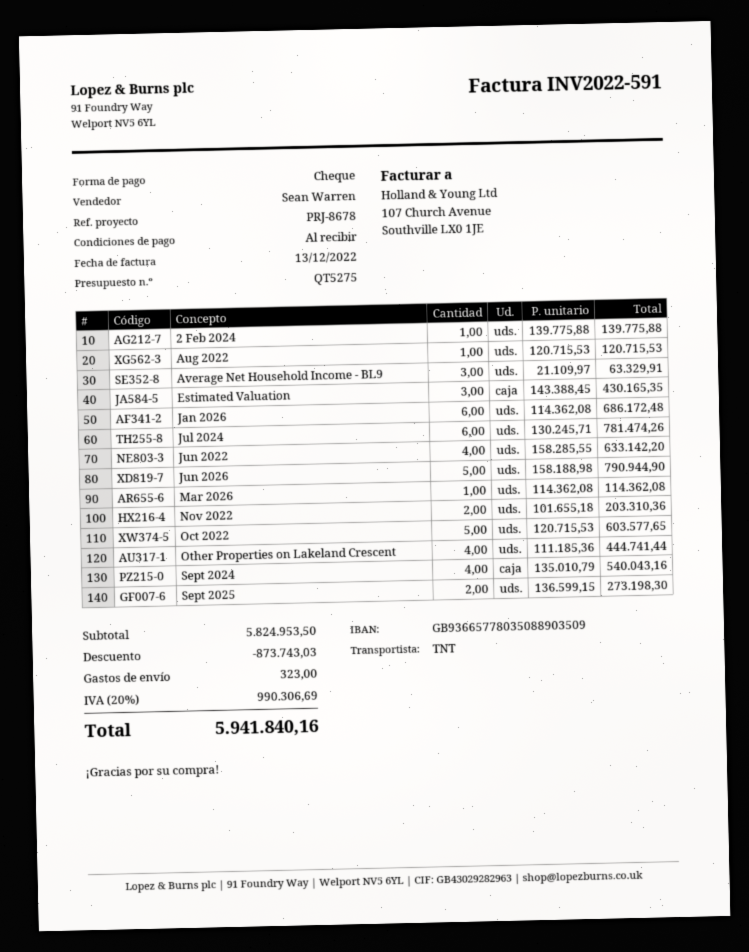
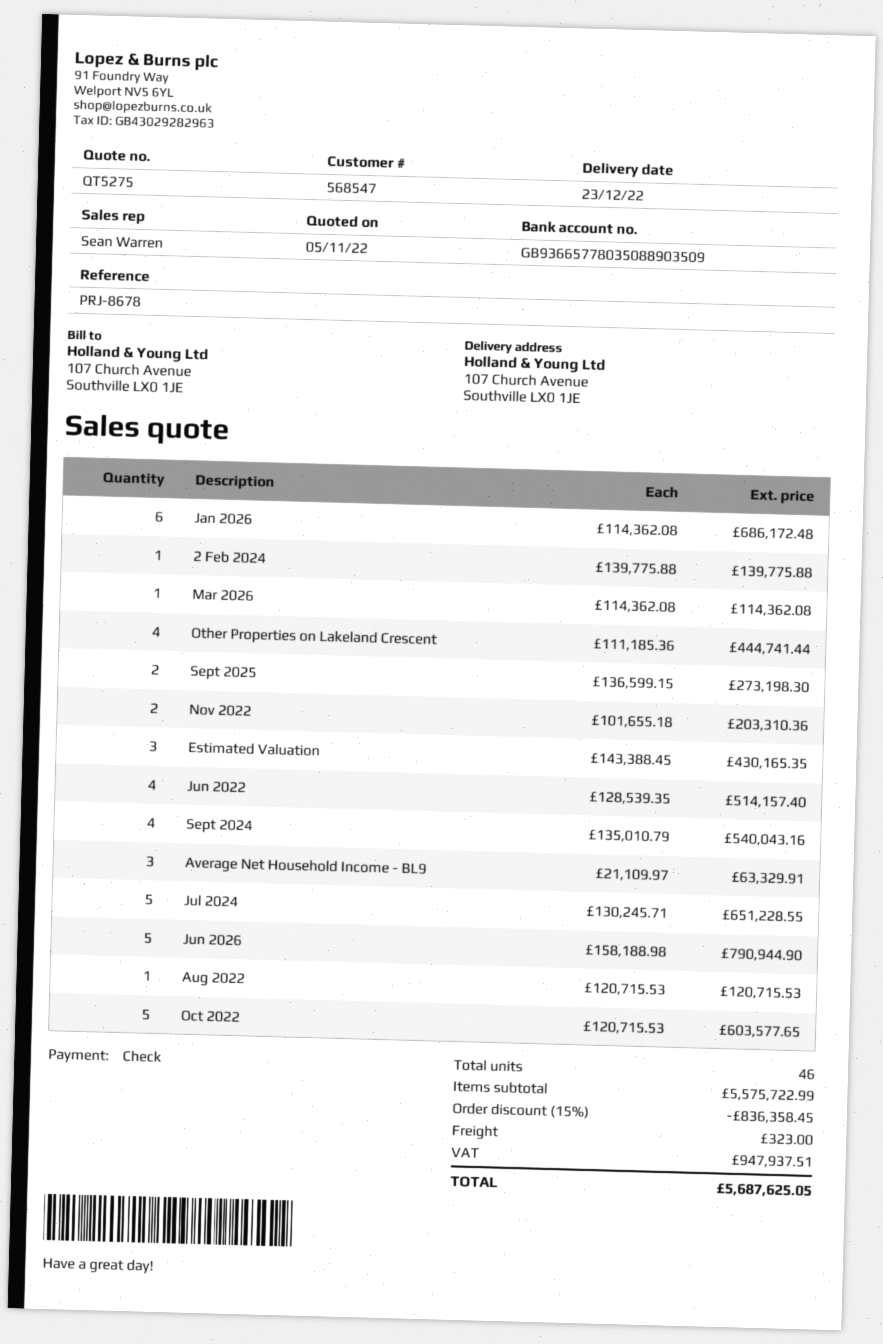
Jul 2024: 6 x 130245.71 = 781474.26 -> 5 x 130245.71 = 651228.55
Jun 2022: 4 x 158285.55 = 633142.20 -> 4 x 128539.35 = 514157.40
subtotal: 5824953.50 -> 5575722.99
discount: 873743.03 -> 836358.45
tax: 990306.69 -> 947937.51
total: 5941840.16 -> 5687625.05

